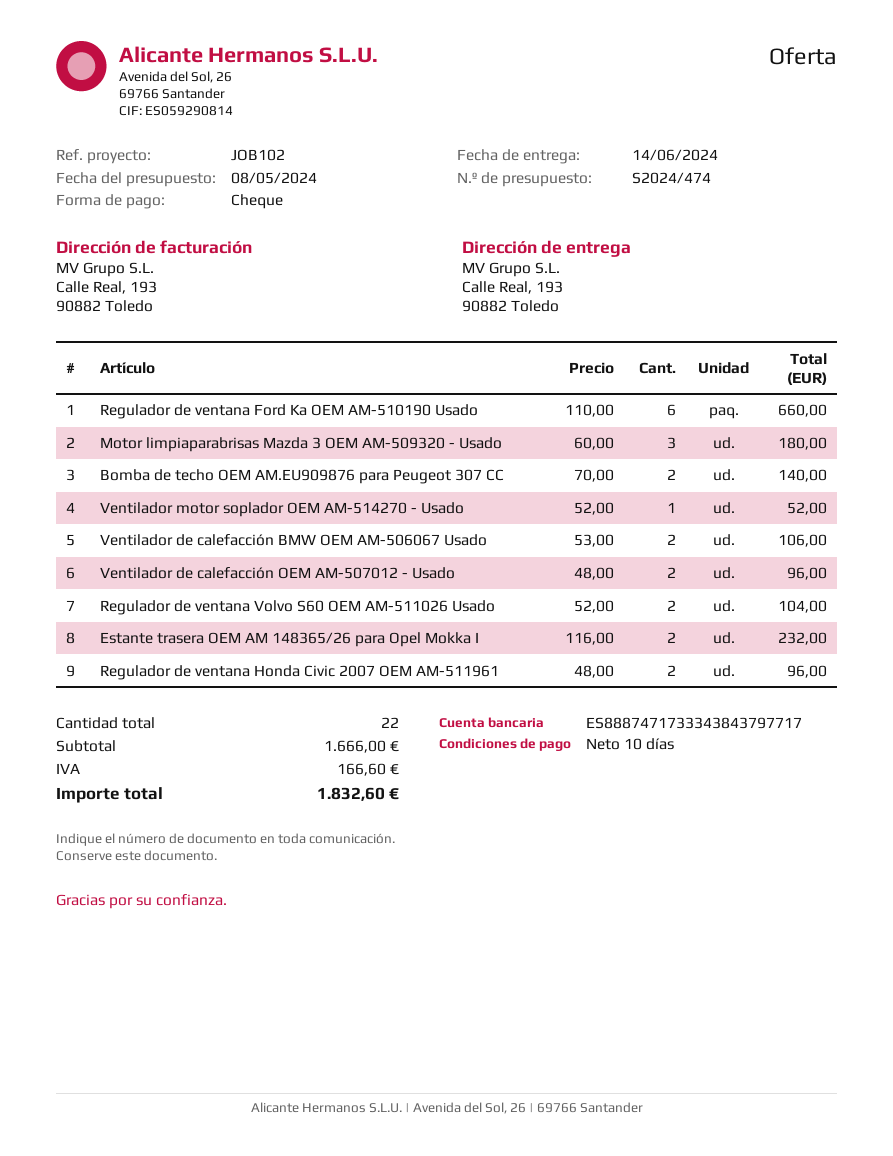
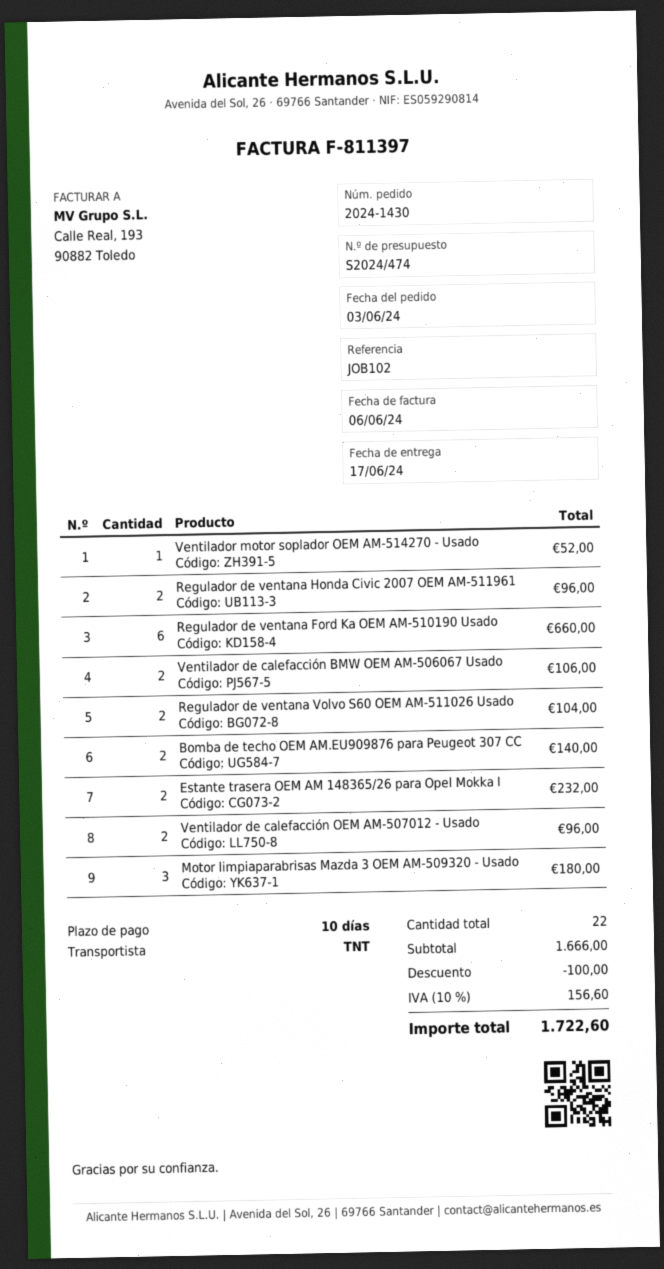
delivery date: 2024-06-14 -> 2024-06-17
discount: none -> 100.00
tax: 166.60 -> 156.60
total: 1832.60 -> 1722.60

